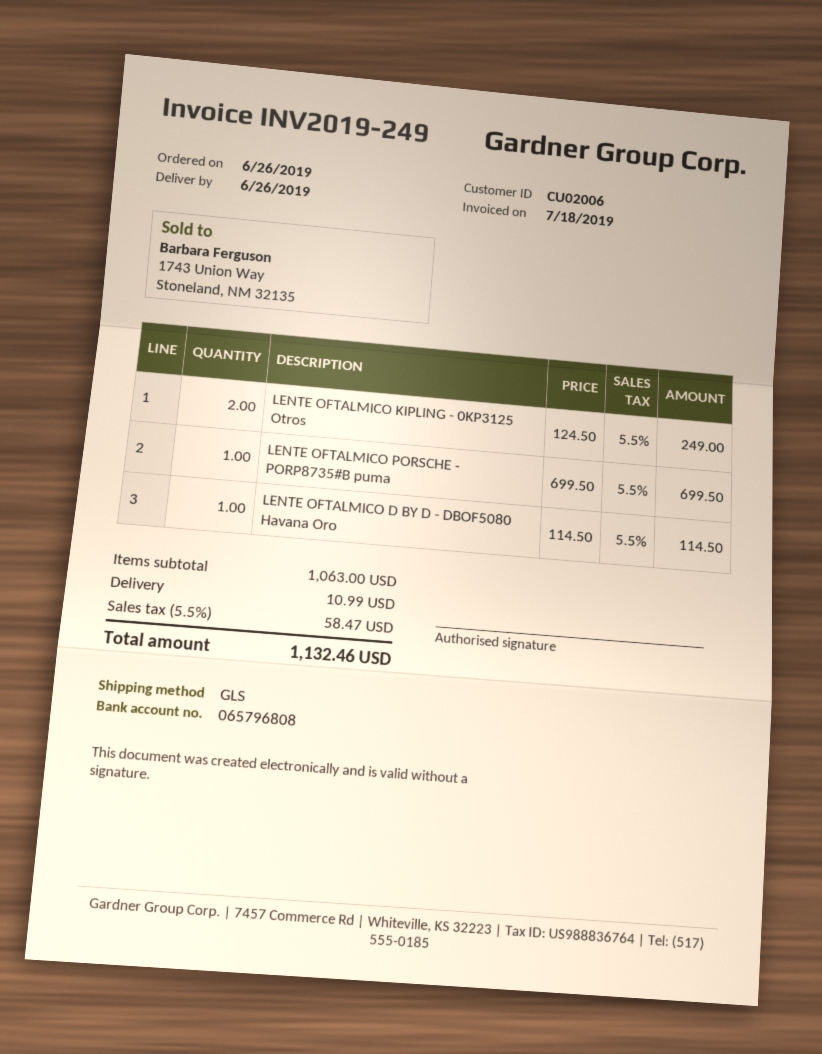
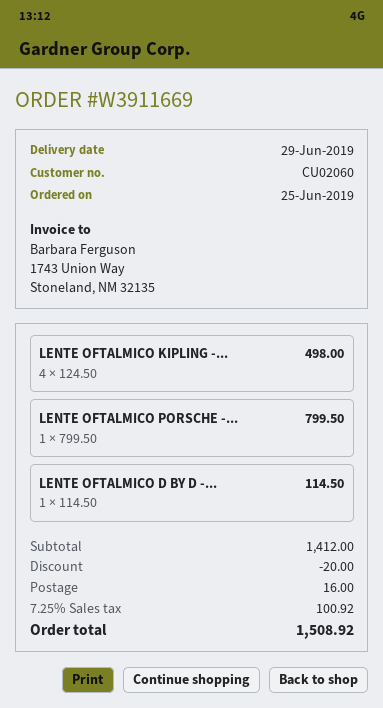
order date: 2019-06-26 -> 2019-06-25
delivery date: 2019-06-26 -> 2019-06-29
customer number: CU02006 -> CU02060
LENTE OFTALMICO KIPLING - 0KP3125 Otros: 2 x 124.50 = 249.00 -> 4 x 124.50 = 498.00
LENTE OFTALMICO PORSCHE - PORP8735#B puma: 1 x 699.50 = 699.50 -> 1 x 799.50 = 799.50
subtotal: 1063.00 -> 1412.00
discount: none -> 20.00
shipping: 10.99 -> 16.00
tax: 5.5% = 58.47 -> 7.25% = 100.92
total: 1132.46 -> 1508.92

